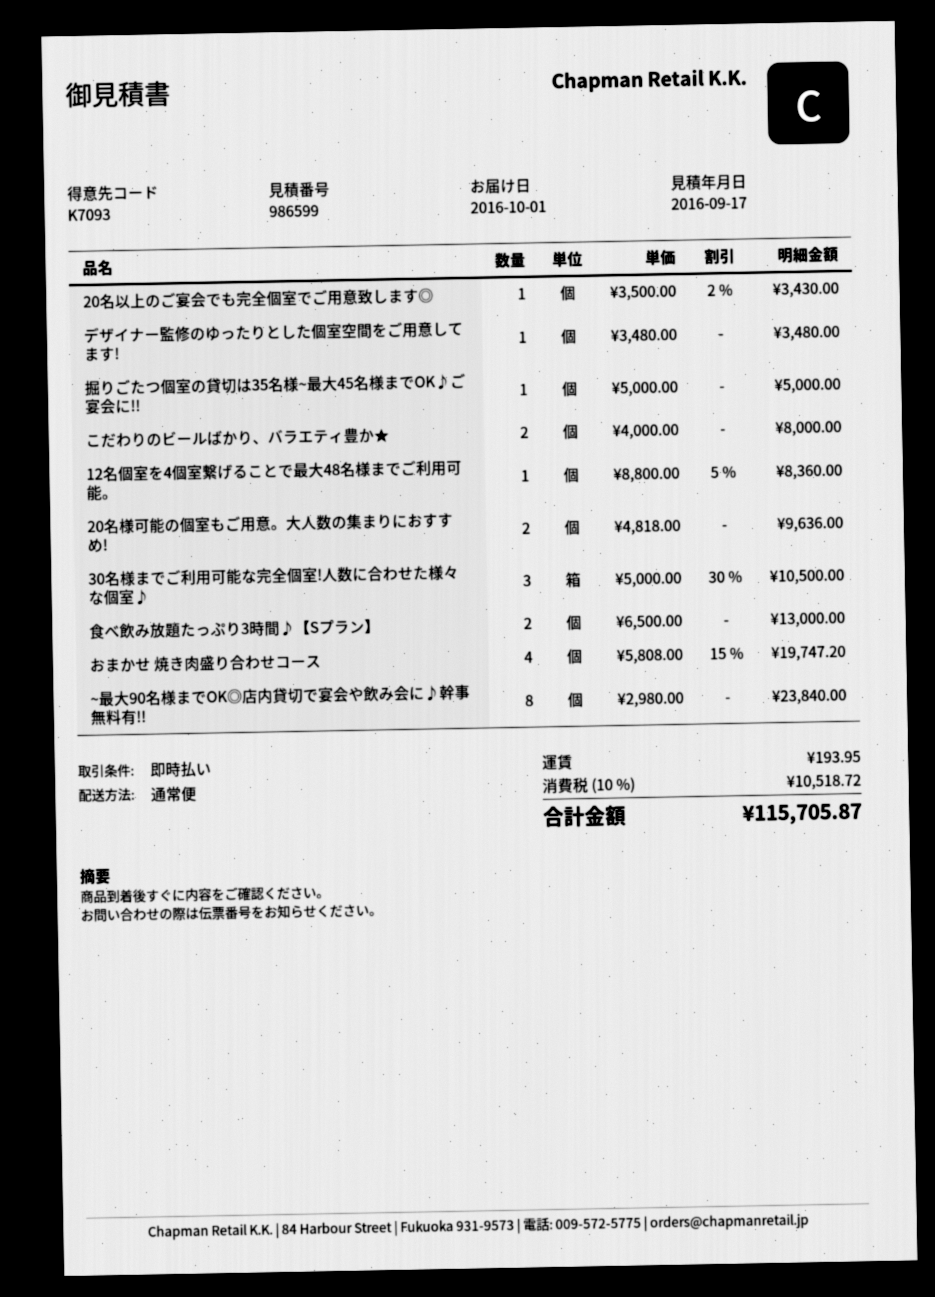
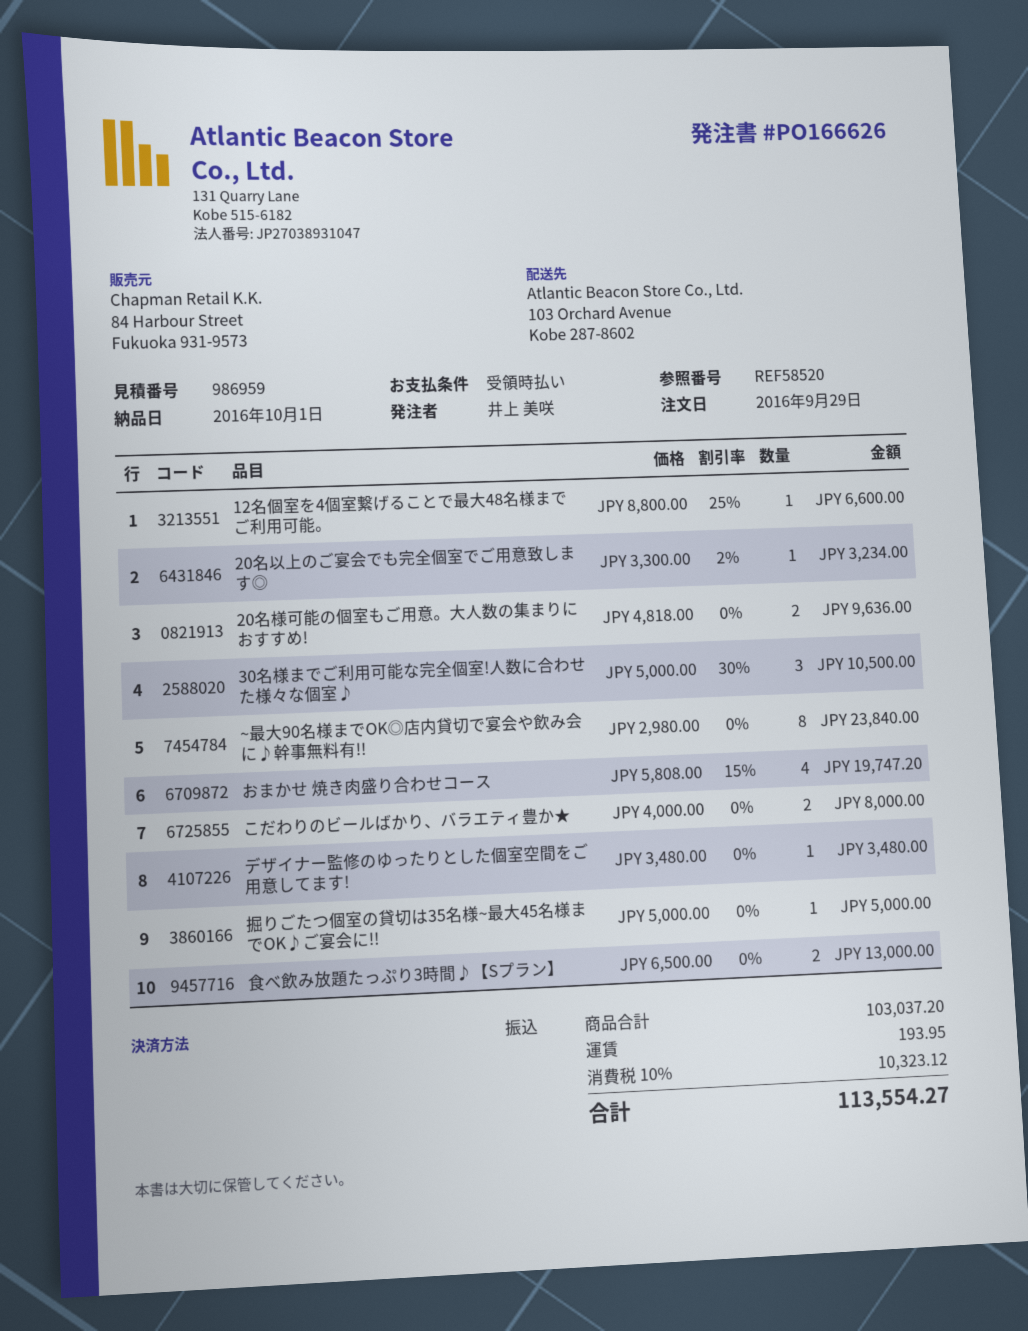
quote number: 986599 -> 986959
20名以上のご宴会でも完全個室でご用意致します◎: 1 x 3500.00 - 2% = 3430.00 -> 1 x 3300.00 - 2% = 3234.00
12名個室を4個室繋げることで最大48名様までご利用可能。: 1 x 8800.00 - 5% = 8360.00 -> 1 x 8800.00 - 25% = 6600.00
tax: 10% = 10518.72 -> 10% = 10323.12
total: 115705.87 -> 113554.27

